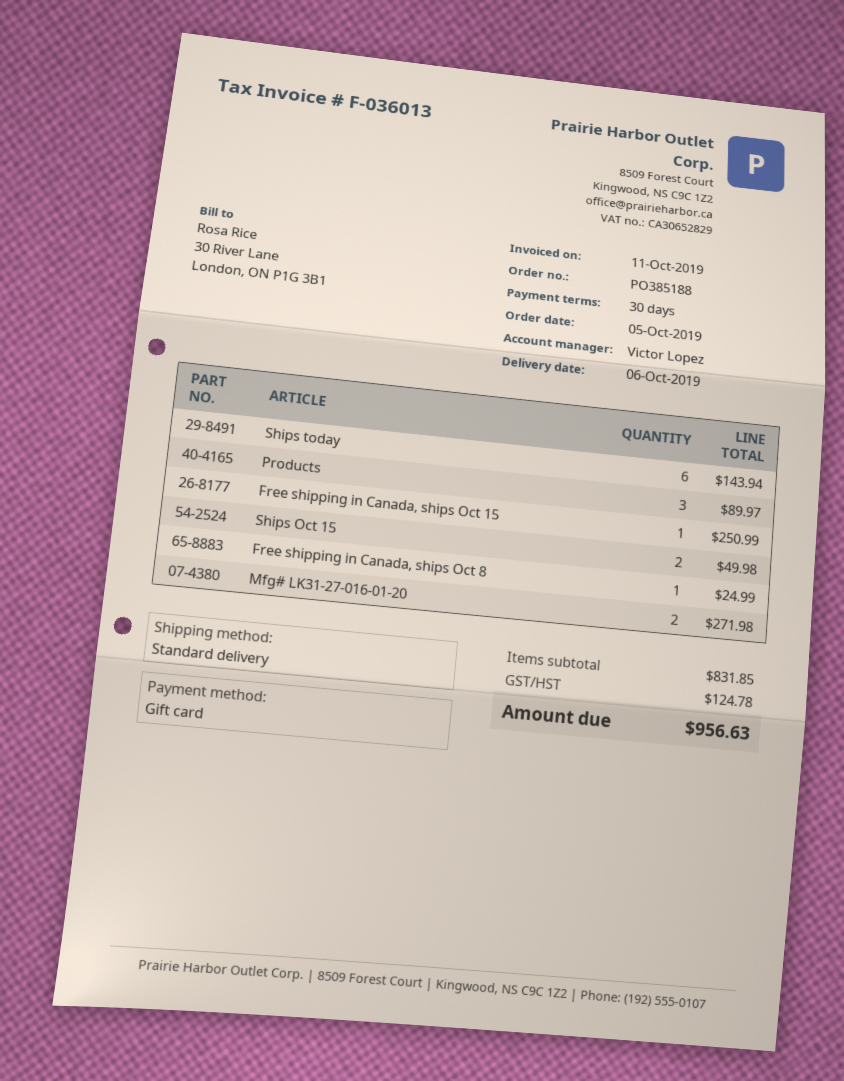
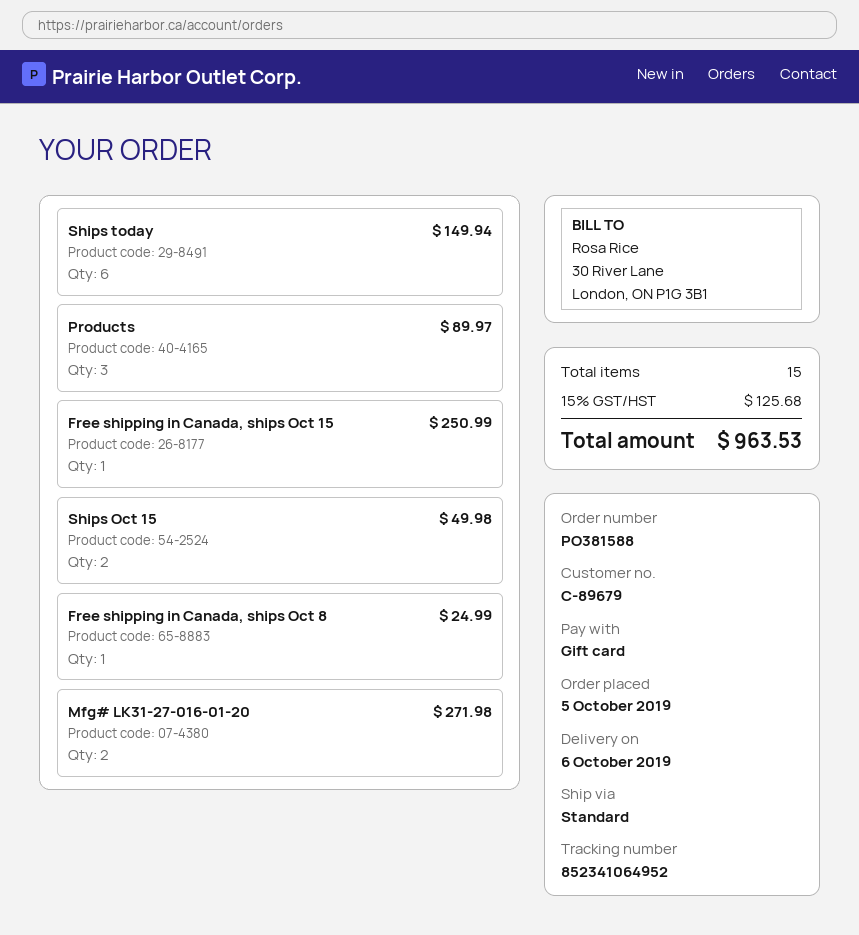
order number: PO385188 -> PO381588
Ships today: 6 for 143.94 -> 6 for 149.94
tax: 124.78 -> 125.68
total: 956.63 -> 963.53

